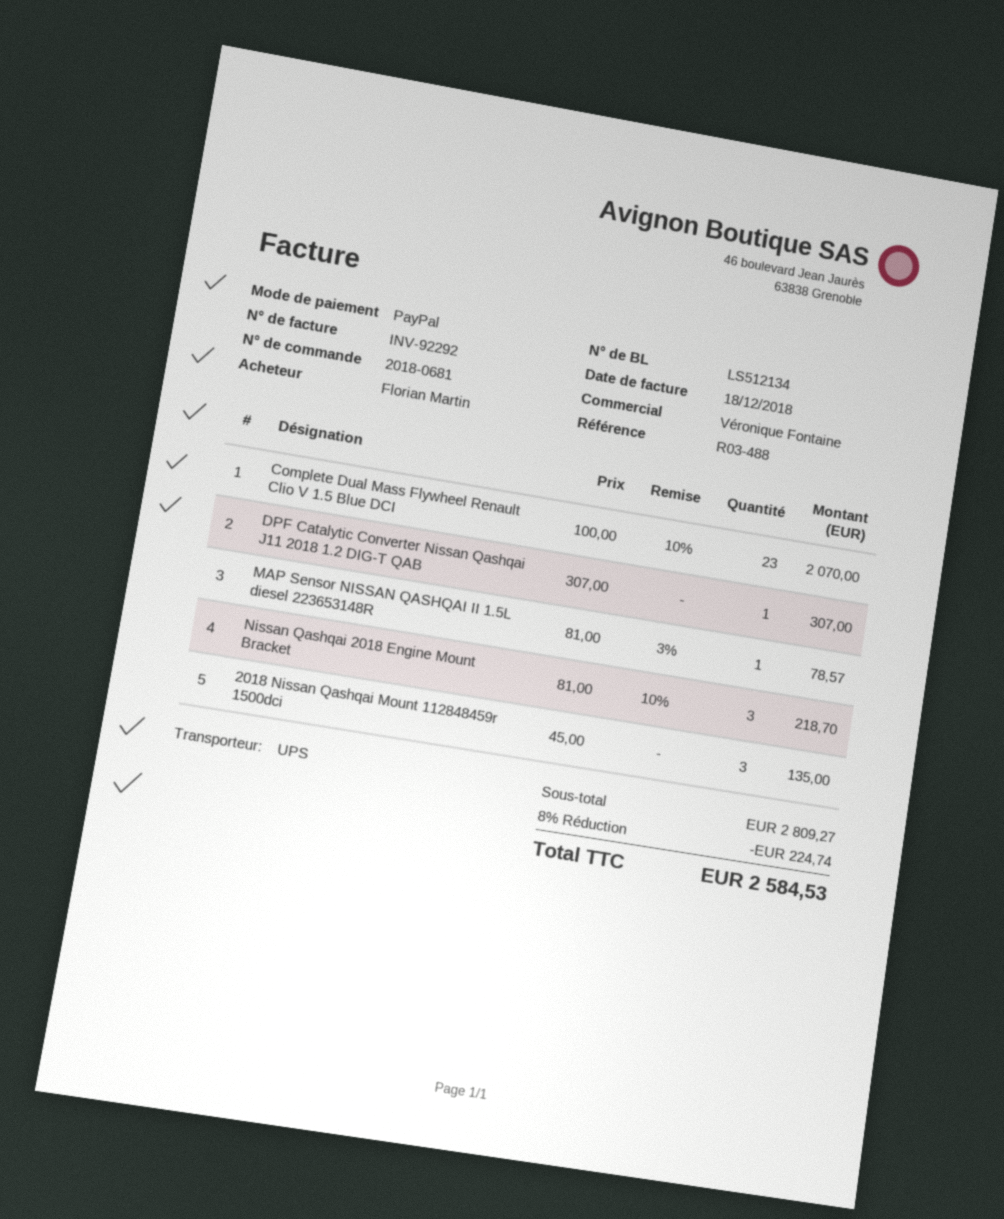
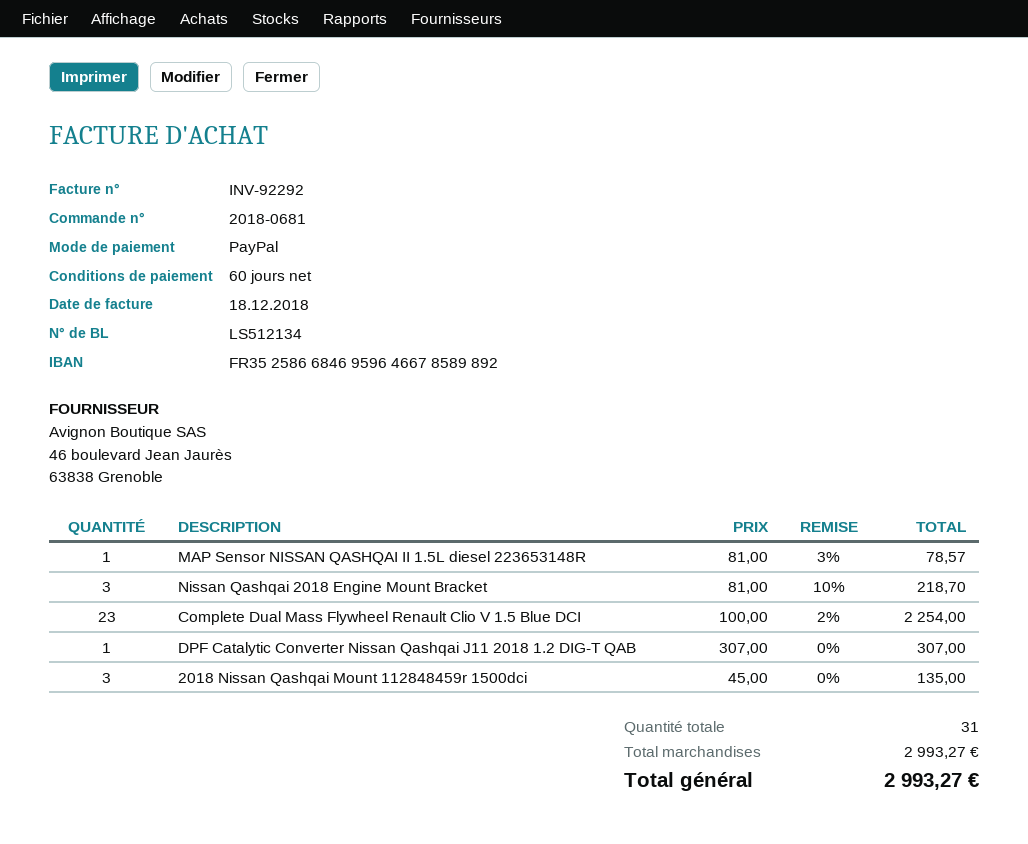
Complete Dual Mass Flywheel Renault Clio V 1.5 Blue DCI: 23 x 100.00 - 10% = 2070.00 -> 23 x 100.00 - 2% = 2254.00
subtotal: 2809.27 -> 2993.27
discount: 8% = 224.74 -> none
total: 2584.53 -> 2993.27

